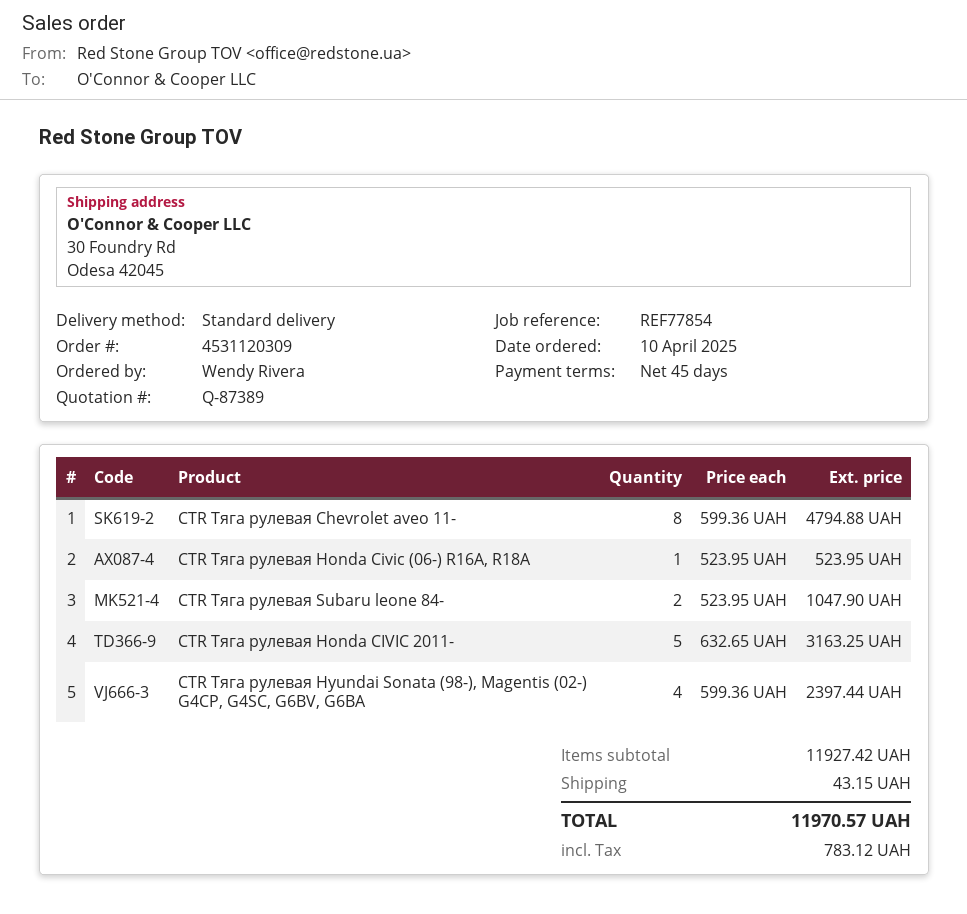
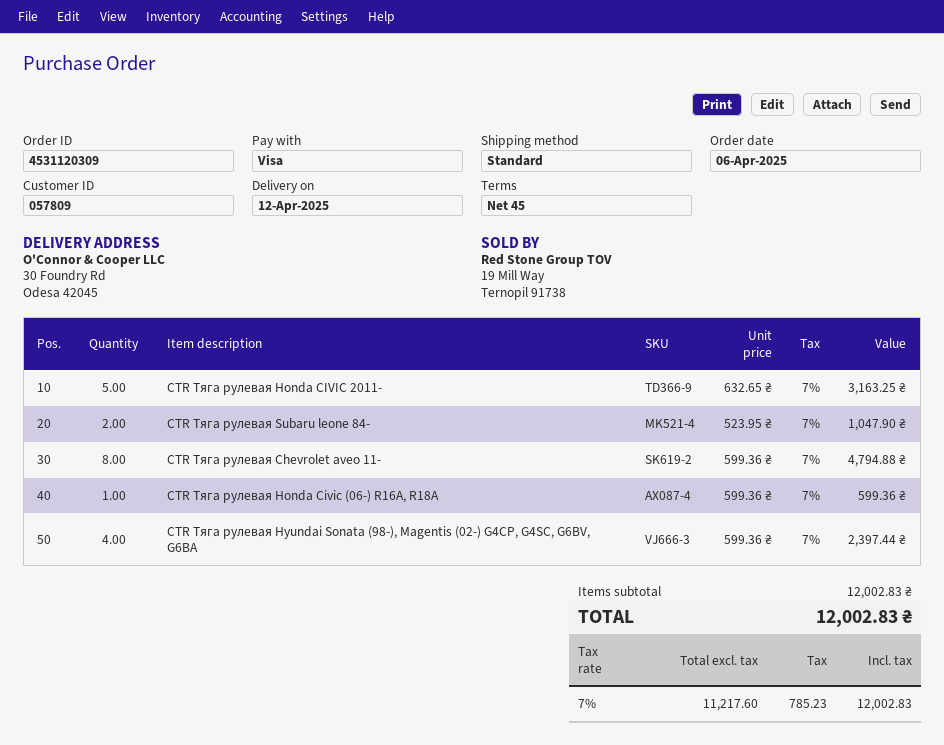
order date: 2025-04-10 -> 2025-04-06
CTR Тяга рулевая Honda Civic (06-) R16A, R18A: 1 x 523.95 = 523.95 -> 1 x 599.36 = 599.36
subtotal: 11927.42 -> 12002.83
shipping: 43.15 -> none
tax: 783.12 -> 785.23
total: 11970.57 -> 12002.83

